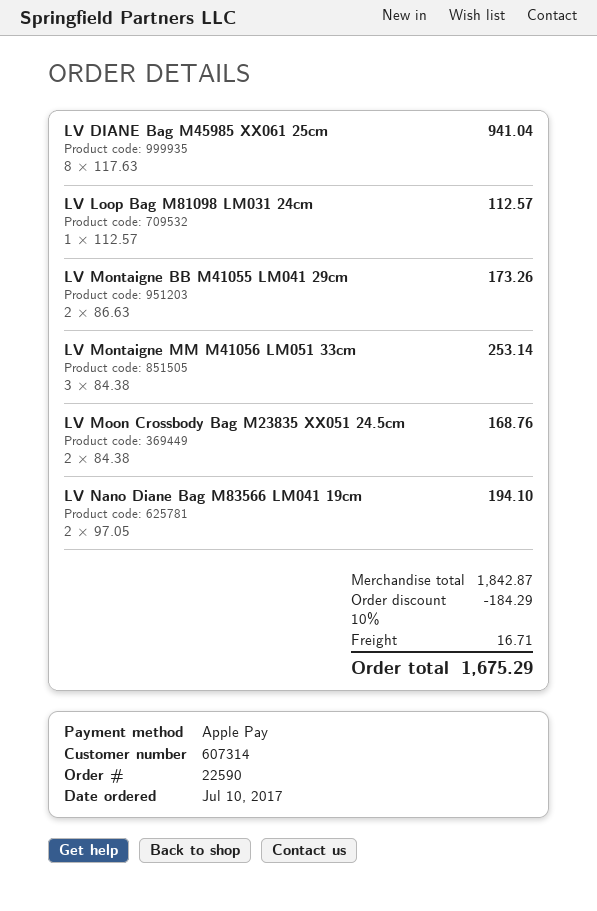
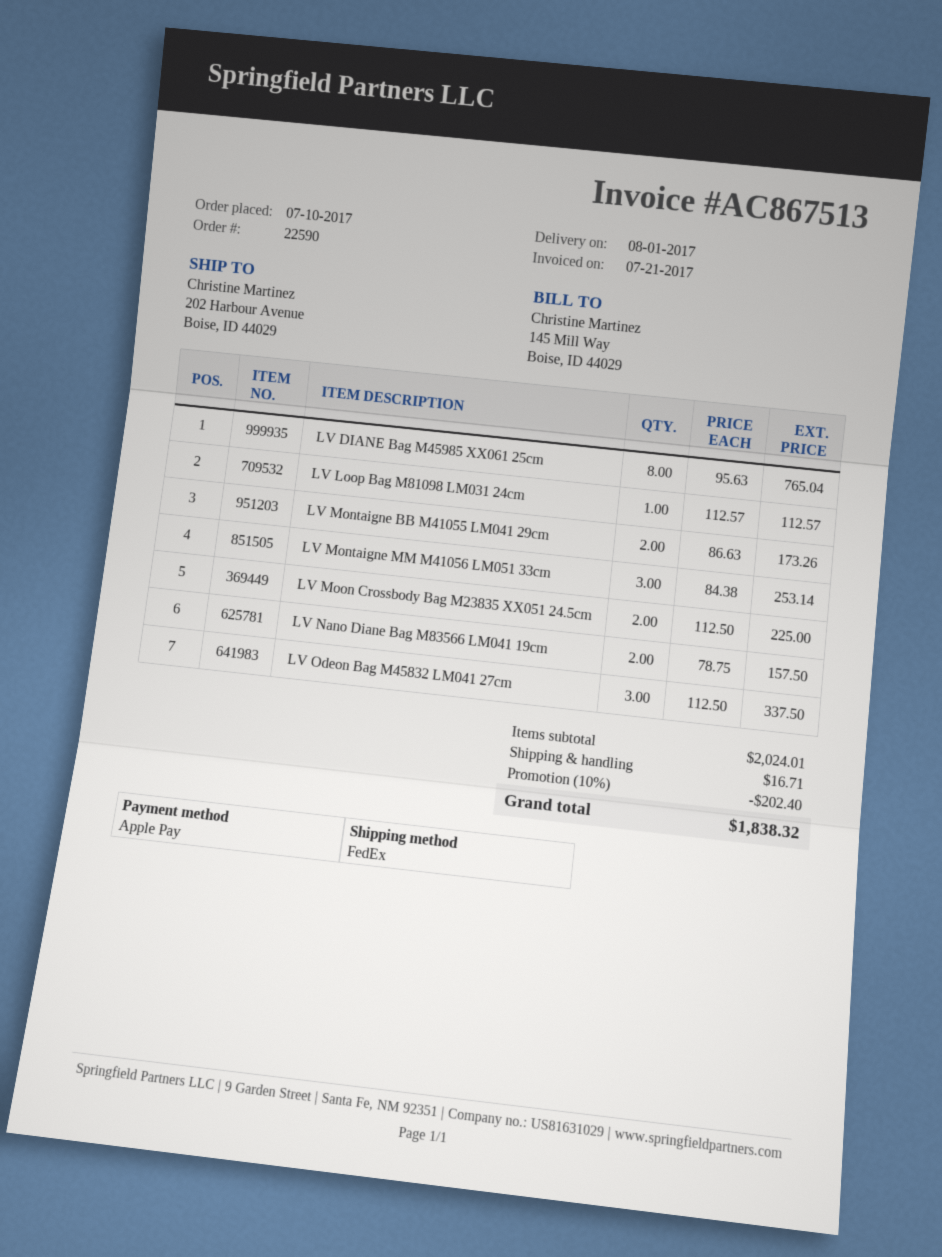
LV DIANE Bag M45985 XX061 25cm: 8 x 117.63 = 941.04 -> 8 x 95.63 = 765.04
LV Moon Crossbody Bag M23835 XX051 24.5cm: 2 x 84.38 = 168.76 -> 2 x 112.50 = 225.00
LV Nano Diane Bag M83566 LM041 19cm: 2 x 97.05 = 194.10 -> 2 x 78.75 = 157.50
LV Odeon Bag M45832 LM041 27cm: none -> 3 x 112.50 = 337.50
subtotal: 1842.87 -> 2024.01
discount: 10% = 184.29 -> 10% = 202.40
total: 1675.29 -> 1838.32

